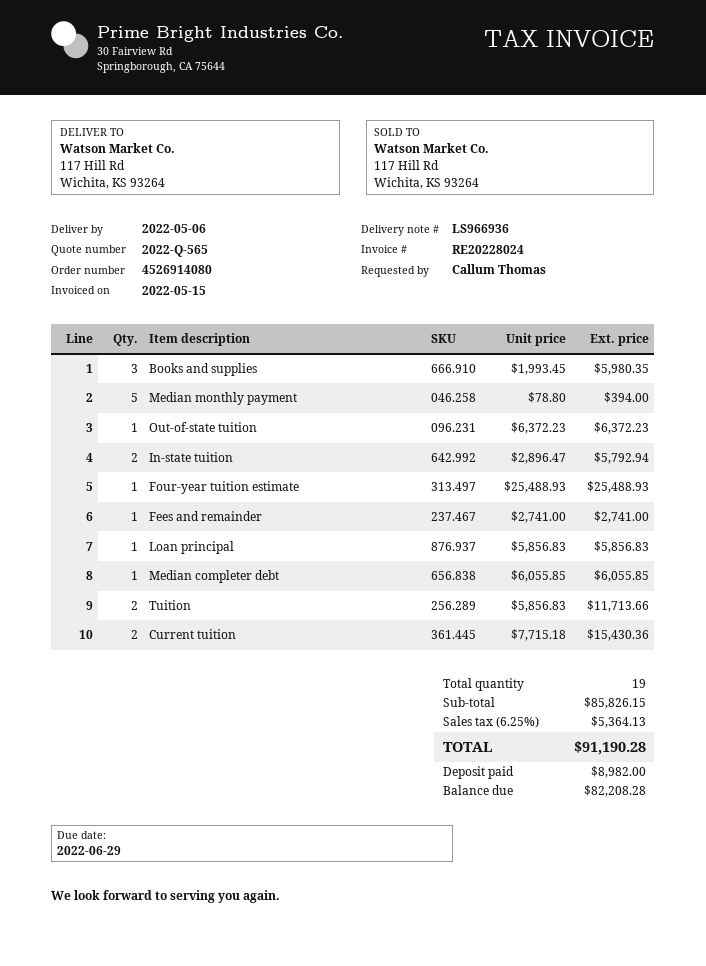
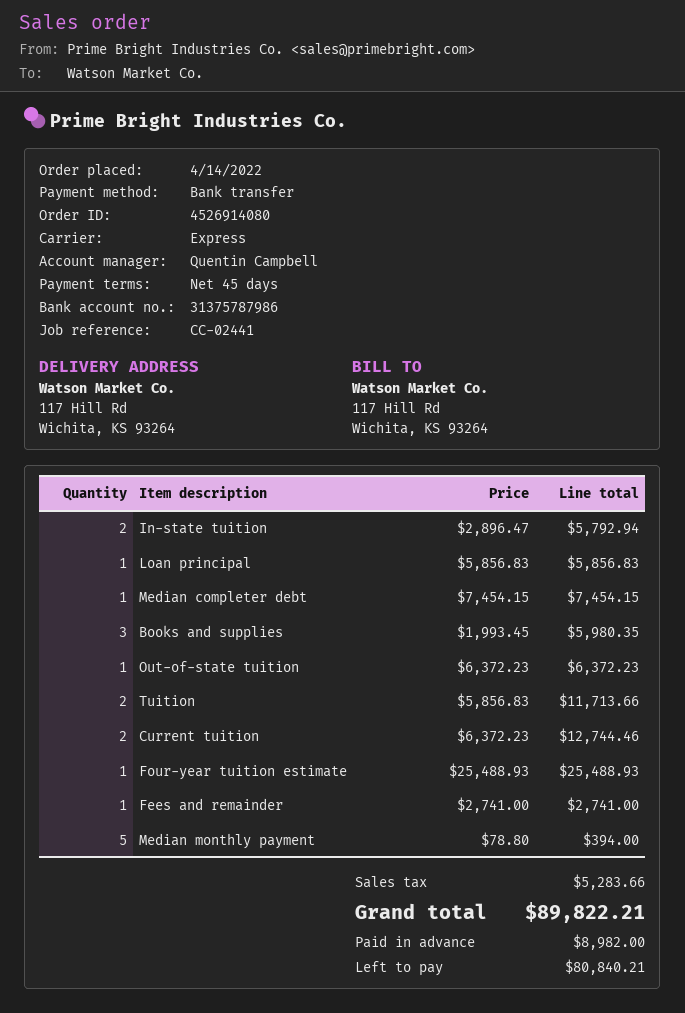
Median completer debt: 1 x 6055.85 = 6055.85 -> 1 x 7454.15 = 7454.15
Current tuition: 2 x 7715.18 = 15430.36 -> 2 x 6372.23 = 12744.46
tax: 5364.13 -> 5283.66
total: 91190.28 -> 89822.21
balance: 82208.28 -> 80840.21

